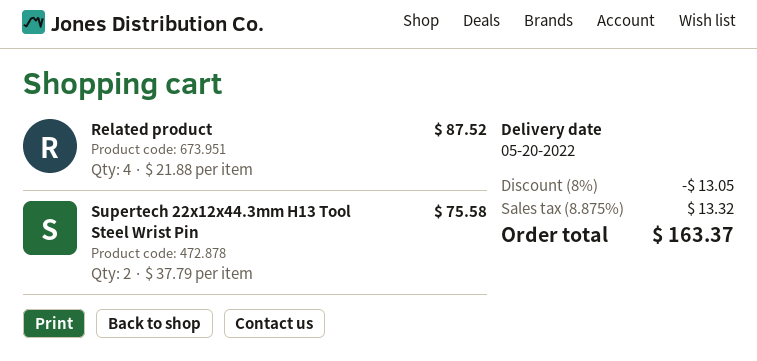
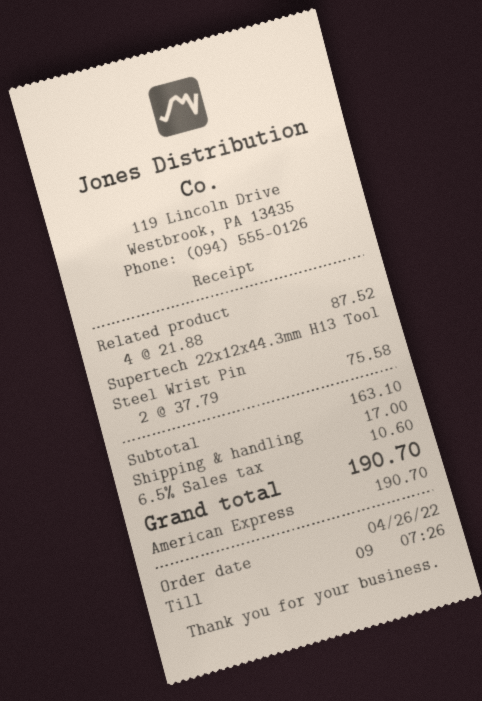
discount: 8% = 13.05 -> none
shipping: none -> 17.00
tax: 8.875% = 13.32 -> 6.5% = 10.60
total: 163.37 -> 190.70

